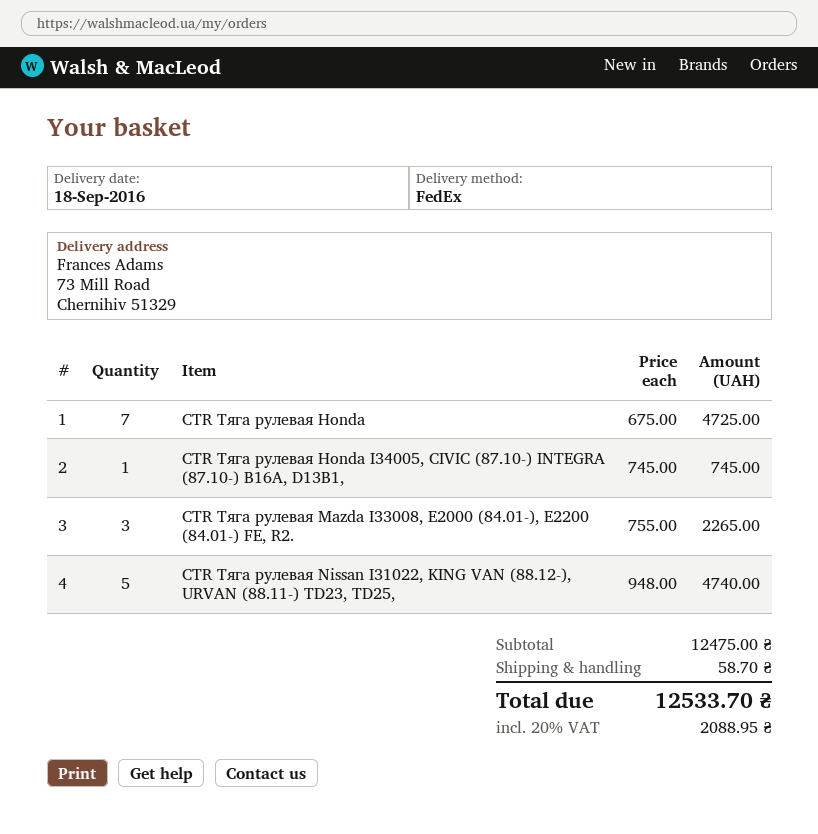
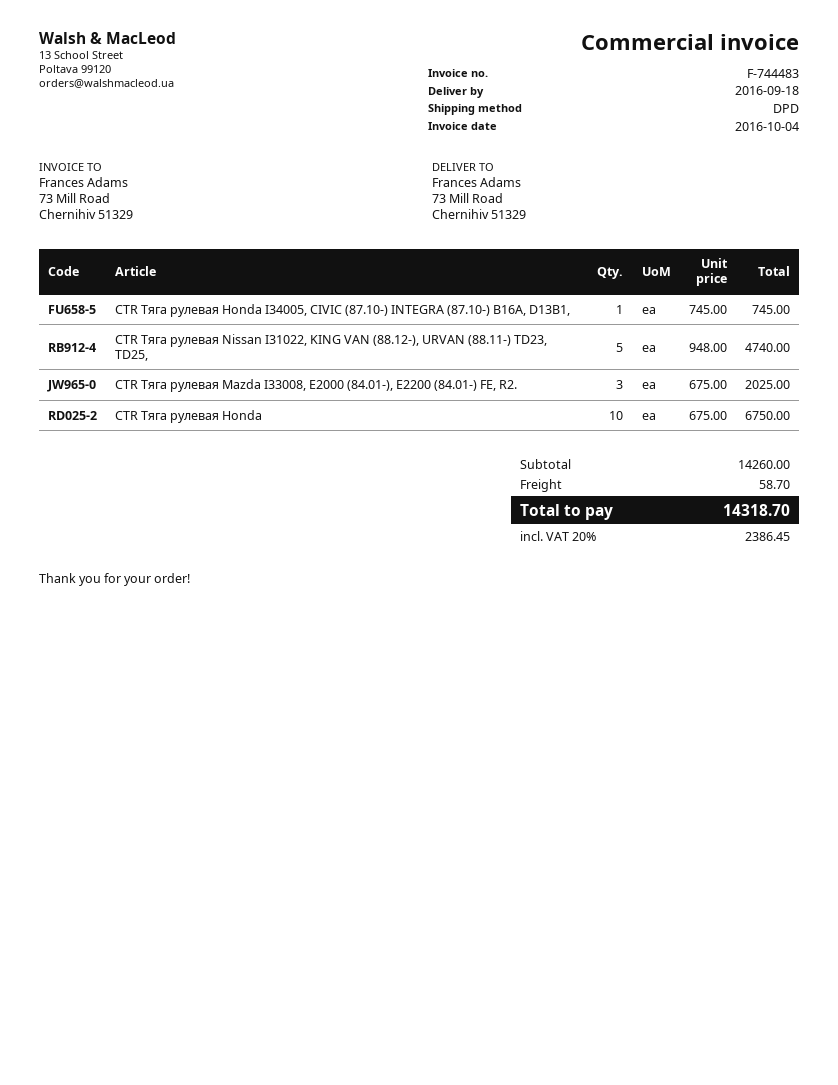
shipping method: FedEx -> DPD
CTR Тяга рулевая Honda: 7 x 675.00 = 4725.00 -> 10 x 675.00 = 6750.00
CTR Тяга рулевая Mazda I33008, E2000 (84.01-), E2200 (84.01-) FE, R2.: 3 x 755.00 = 2265.00 -> 3 x 675.00 = 2025.00
subtotal: 12475.00 -> 14260.00
tax: 20% = 2088.95 -> 20% = 2386.45
total: 12533.70 -> 14318.70

